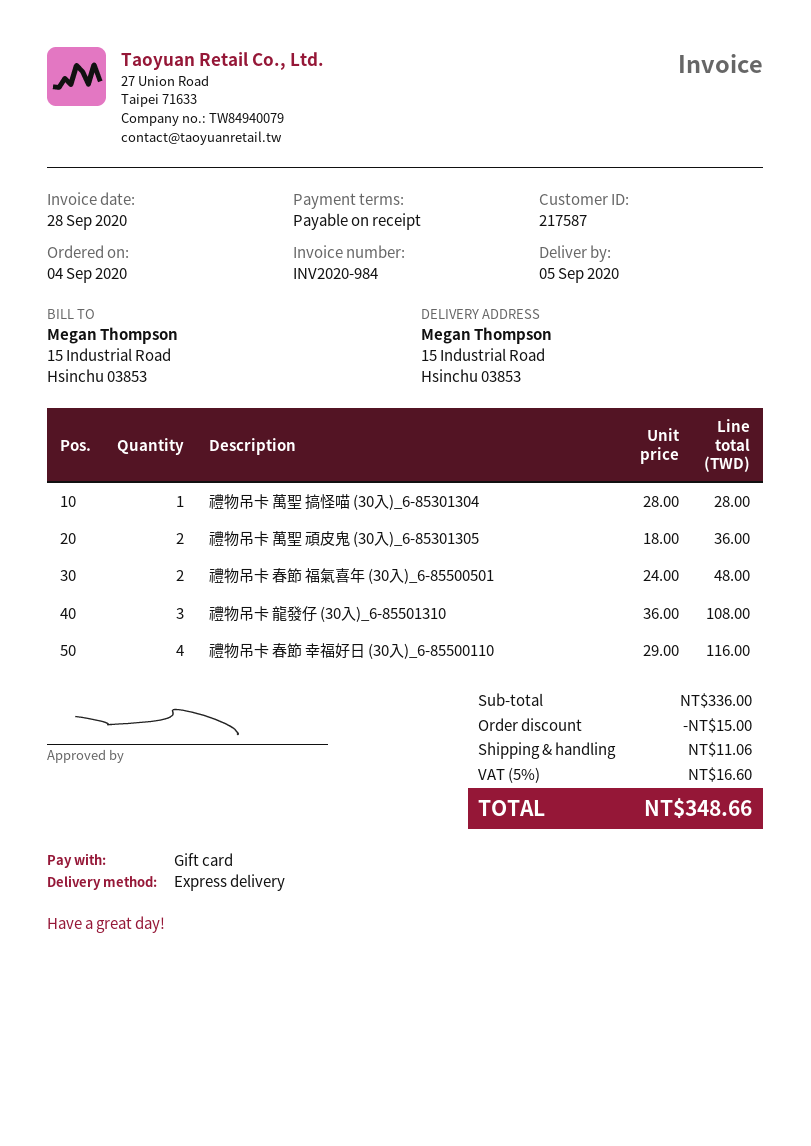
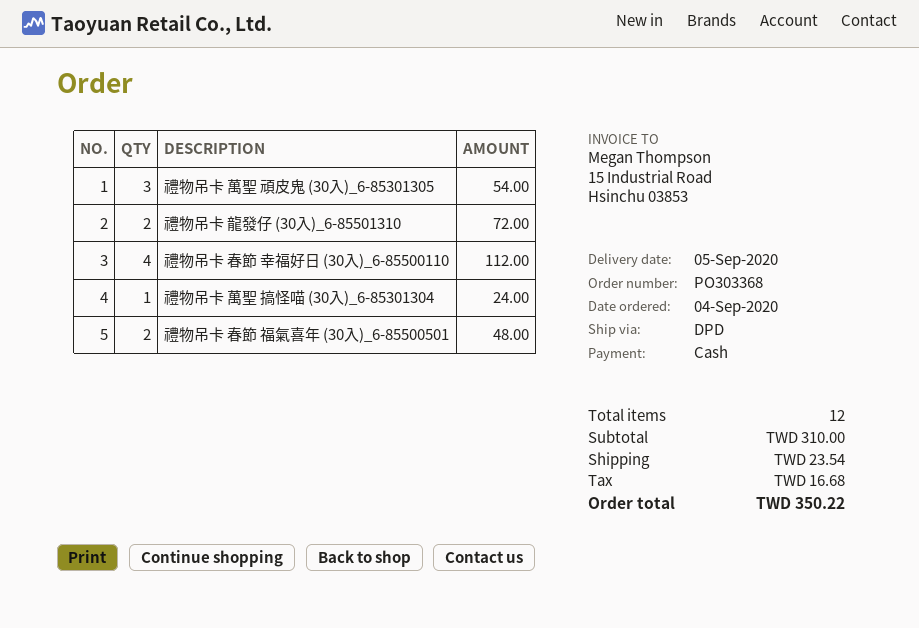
payment method: gift card -> cash
shipping method: express -> DPD
禮物吊卡 萬聖 搞怪喵 (30入)_6-85301304: 1 for 28.00 -> 1 for 24.00
禮物吊卡 萬聖 頑皮鬼 (30入)_6-85301305: 2 for 36.00 -> 3 for 54.00
禮物吊卡 龍發仔 (30入)_6-85501310: 3 for 108.00 -> 2 for 72.00
禮物吊卡 春節 幸福好日 (30入)_6-85500110: 4 for 116.00 -> 4 for 112.00
subtotal: 336.00 -> 310.00
discount: 15.00 -> none
shipping: 11.06 -> 23.54
tax: 16.60 -> 16.68
total: 348.66 -> 350.22

